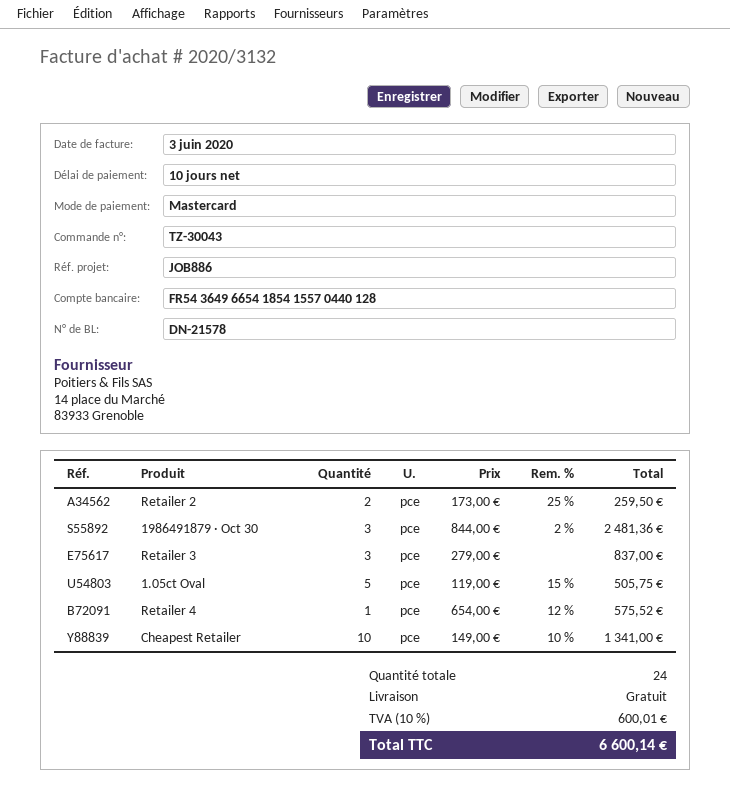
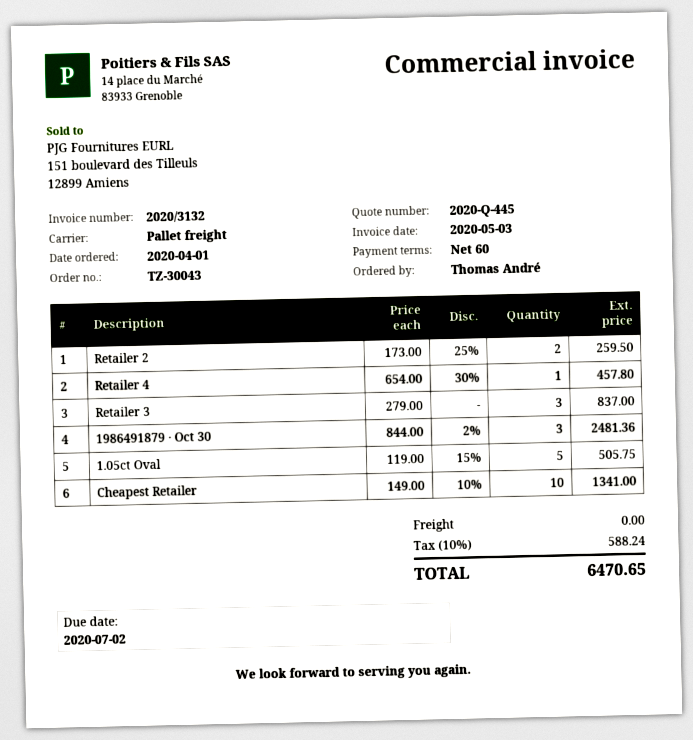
invoice date: 2020-06-03 -> 2020-05-03
payment terms: 10 days -> 60 days
Retailer 4: 1 x 654.00 - 12% = 575.52 -> 1 x 654.00 - 30% = 457.80
tax: 10% = 600.01 -> 10% = 588.24
total: 6600.14 -> 6470.65

